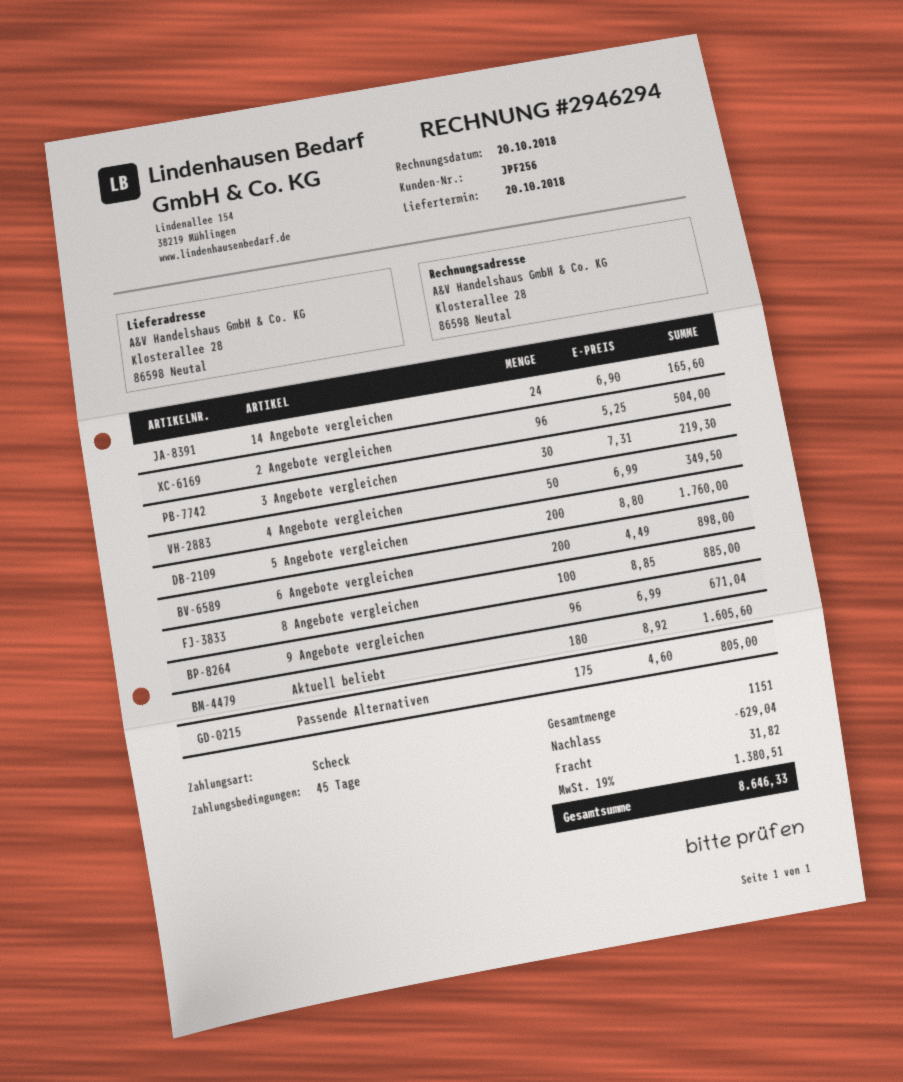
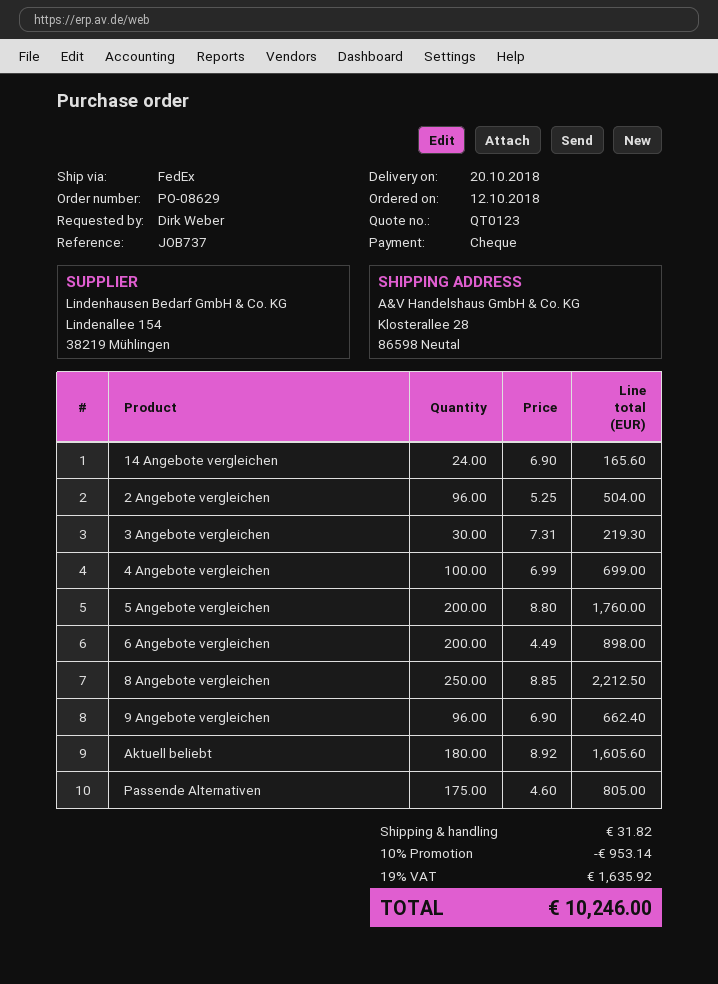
4 Angebote vergleichen: 50 x 6.99 = 349.50 -> 100 x 6.99 = 699.00
8 Angebote vergleichen: 100 x 8.85 = 885.00 -> 250 x 8.85 = 2212.50
9 Angebote vergleichen: 96 x 6.99 = 671.04 -> 96 x 6.90 = 662.40
discount: 629.04 -> 953.14
tax: 19% = 1380.51 -> 19% = 1635.92
total: 8646.33 -> 10246.00

